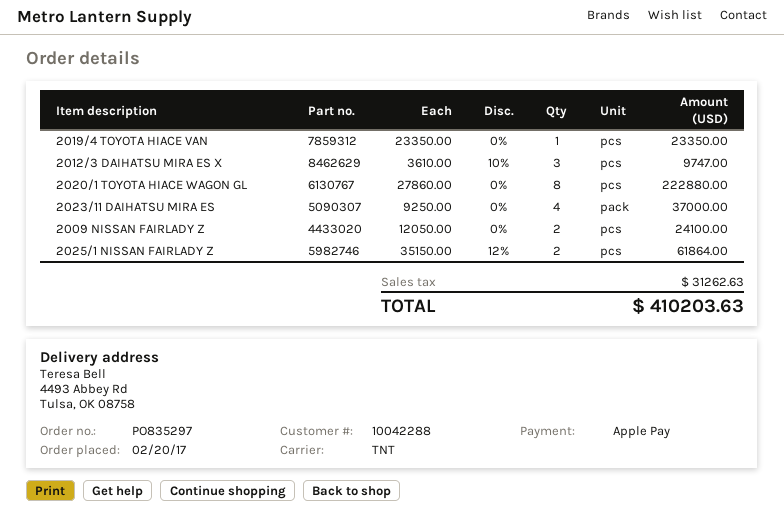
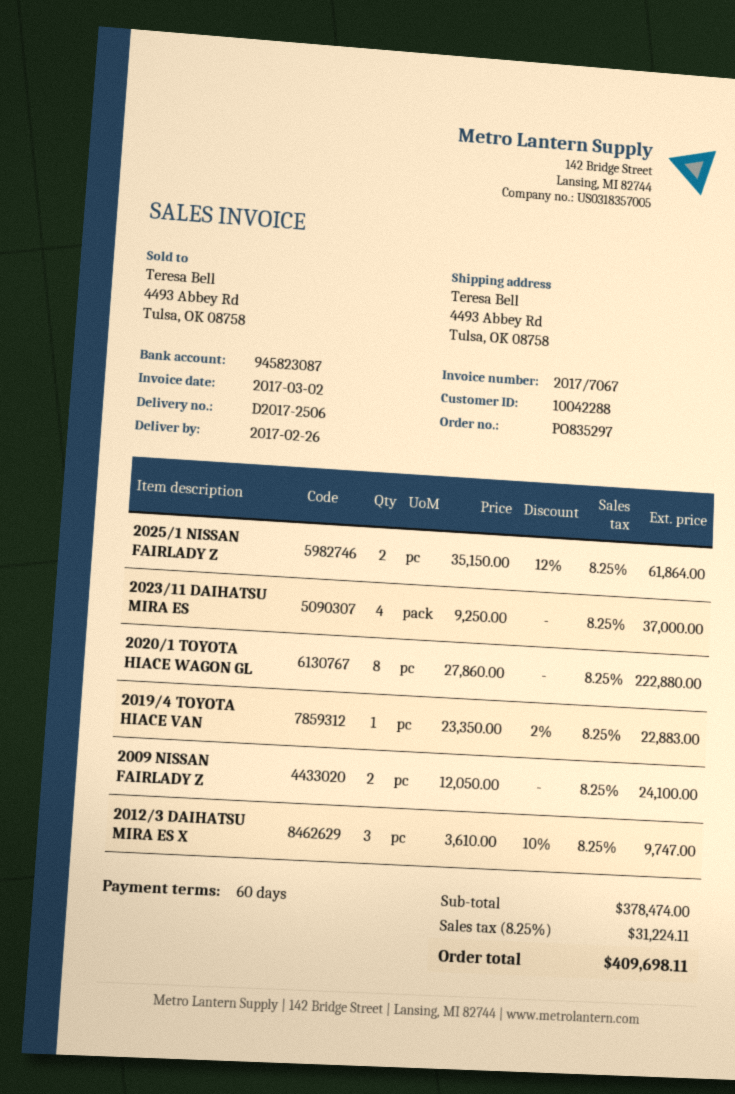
2019/4 TOYOTA HIACE VAN: 1 x 23350.00 = 23350.00 -> 1 x 23350.00 - 2% = 22883.00
tax: 31262.63 -> 31224.11
total: 410203.63 -> 409698.11

